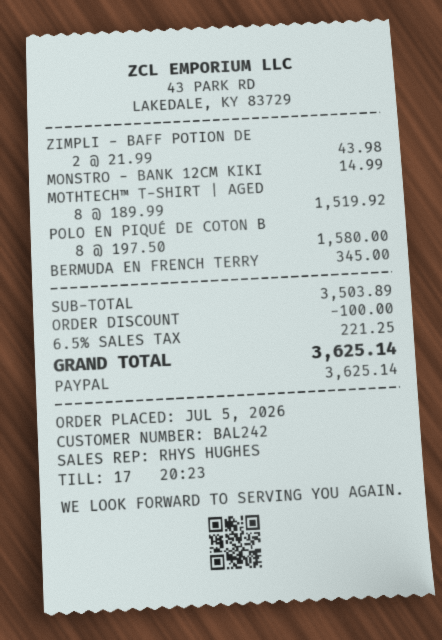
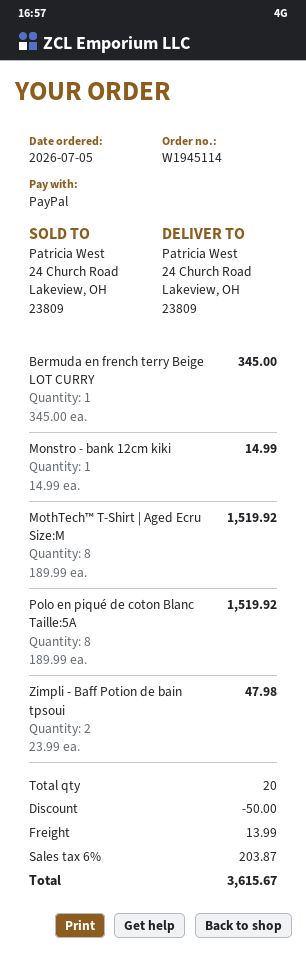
ZIMPLI - BAFF POTION DE: 2 x 21.99 = 43.98 -> 2 x 23.99 = 47.98
POLO EN PIQUÉ DE COTON B: 8 x 197.50 = 1580.00 -> 8 x 189.99 = 1519.92
discount: 100.00 -> 50.00
shipping: none -> 13.99
tax: 6.5% = 221.25 -> 6% = 203.87
total: 3625.14 -> 3615.67

